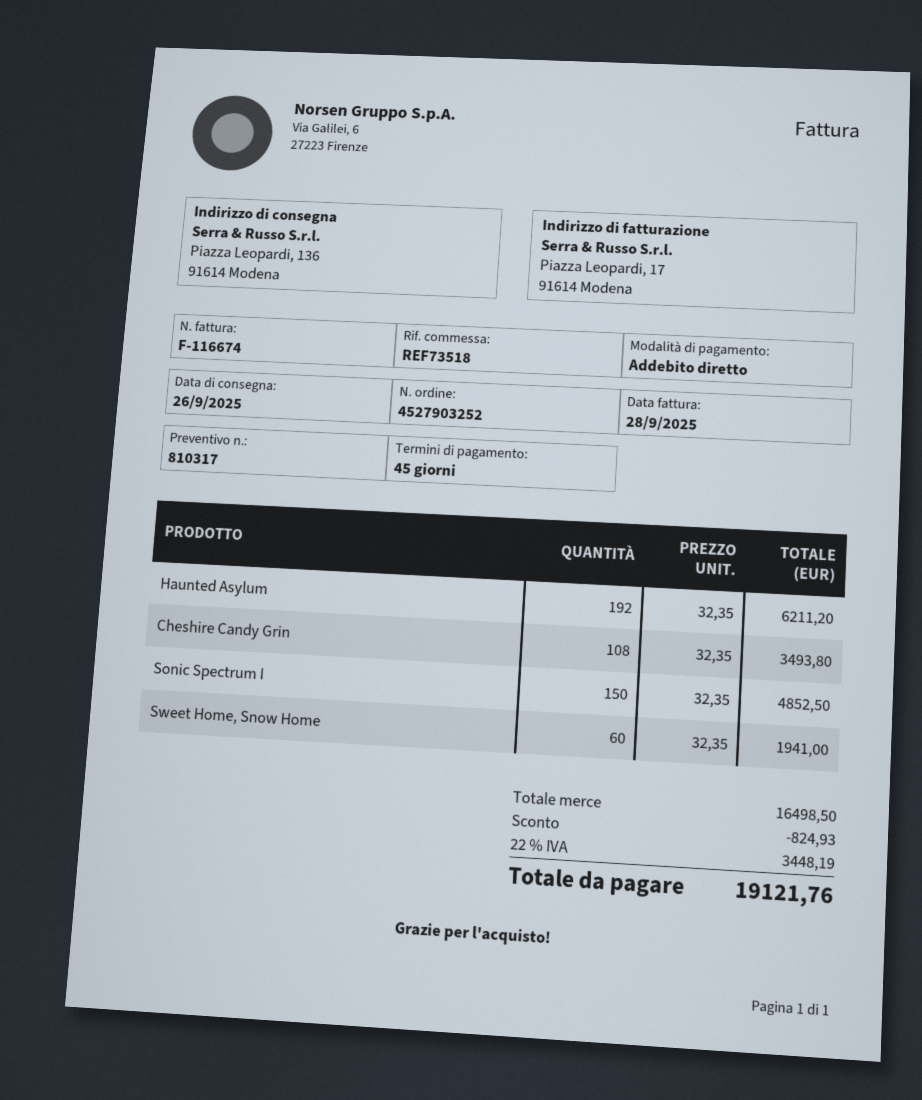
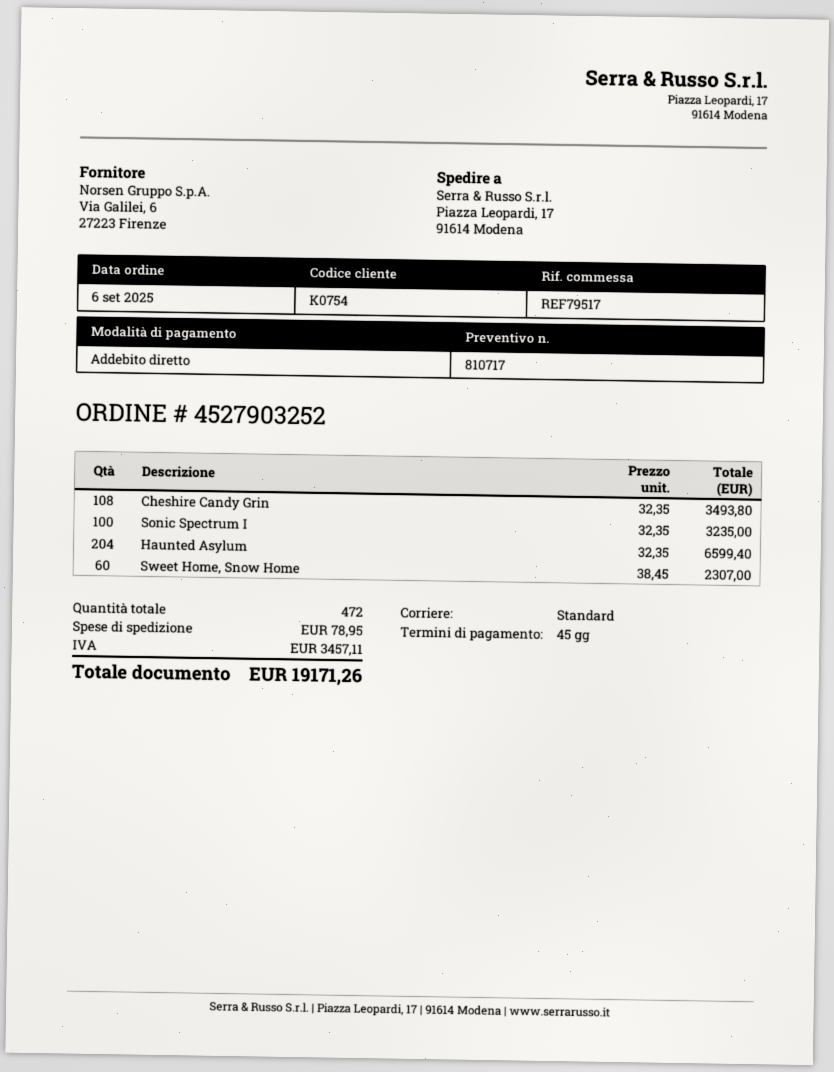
quote number: 810317 -> 810717
reference: REF73518 -> REF79517
ship to: Piazza Leopardi, 136, 91614 Modena -> Piazza Leopardi, 17, 91614 Modena
Haunted Asylum: 192 x 32.35 = 6211.20 -> 204 x 32.35 = 6599.40
Sonic Spectrum I: 150 x 32.35 = 4852.50 -> 100 x 32.35 = 3235.00
Sweet Home, Snow Home: 60 x 32.35 = 1941.00 -> 60 x 38.45 = 2307.00
discount: 824.93 -> none
shipping: none -> 78.95
tax: 3448.19 -> 3457.11
total: 19121.76 -> 19171.26

